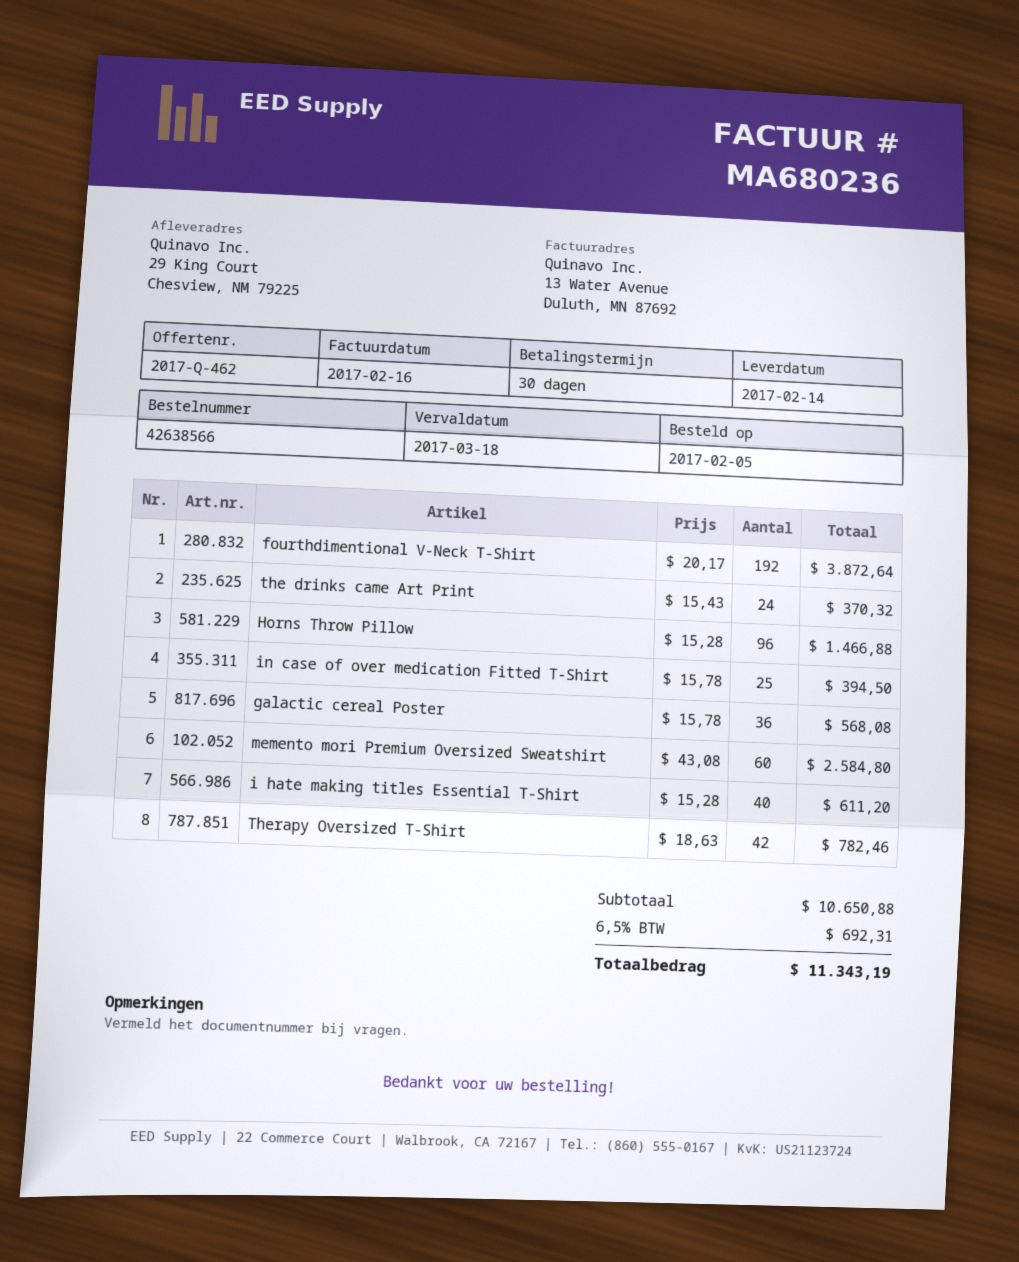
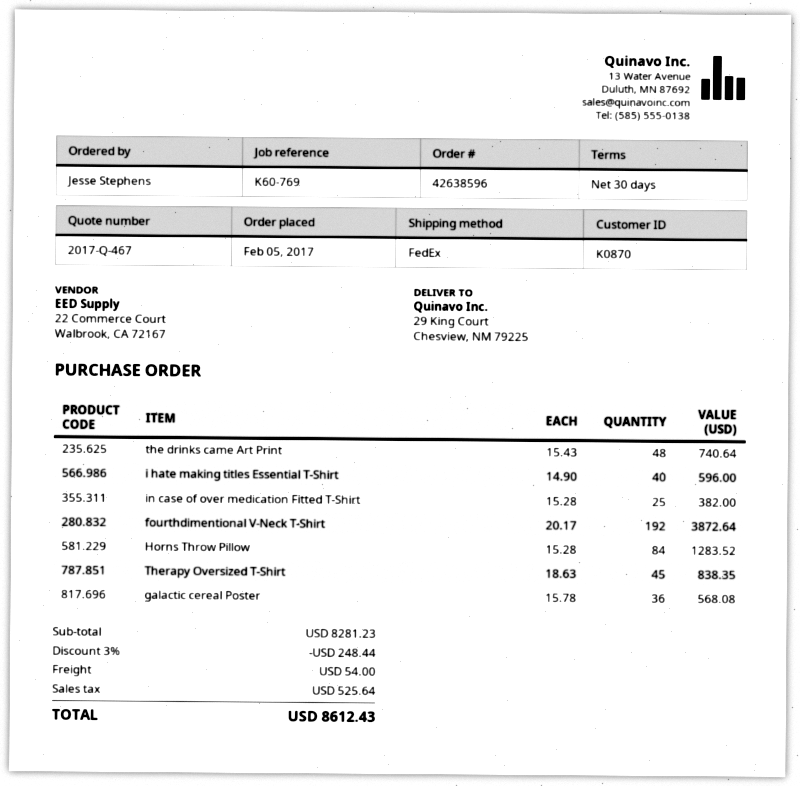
quote number: 2017-Q-462 -> 2017-Q-467
order number: 42638566 -> 42638596
the drinks came Art Print: 24 x 15.43 = 370.32 -> 48 x 15.43 = 740.64
Horns Throw Pillow: 96 x 15.28 = 1466.88 -> 84 x 15.28 = 1283.52
in case of over medication Fitted T-Shirt: 25 x 15.78 = 394.50 -> 25 x 15.28 = 382.00
memento mori Premium Oversized Sweatshirt: 60 x 43.08 = 2584.80 -> none
i hate making titles Essential T-Shirt: 40 x 15.28 = 611.20 -> 40 x 14.90 = 596.00
Therapy Oversized T-Shirt: 42 x 18.63 = 782.46 -> 45 x 18.63 = 838.35
subtotal: 10650.88 -> 8281.23
discount: none -> 3% = 248.44
shipping: none -> 54.00
tax: 692.31 -> 525.64
total: 11343.19 -> 8612.43

